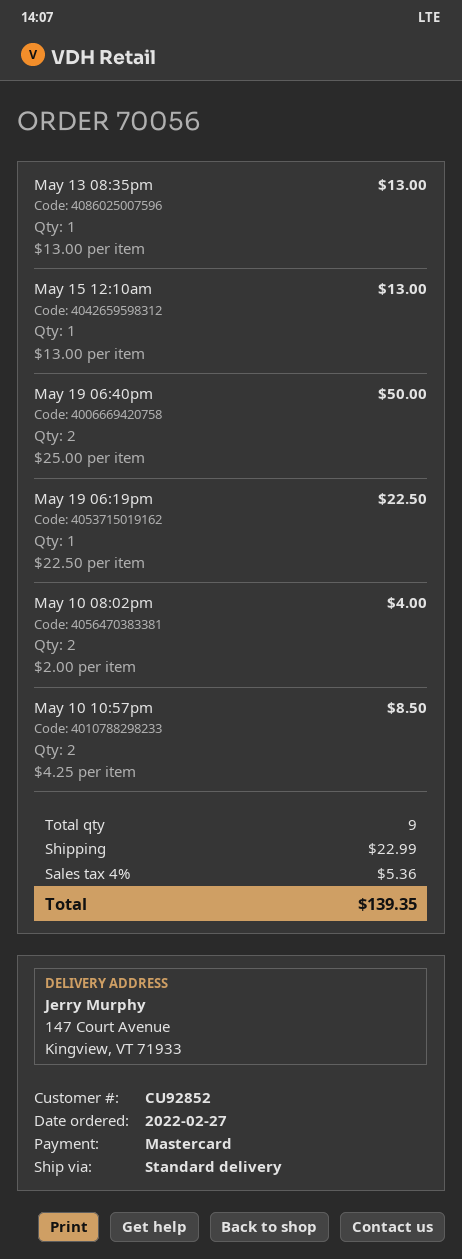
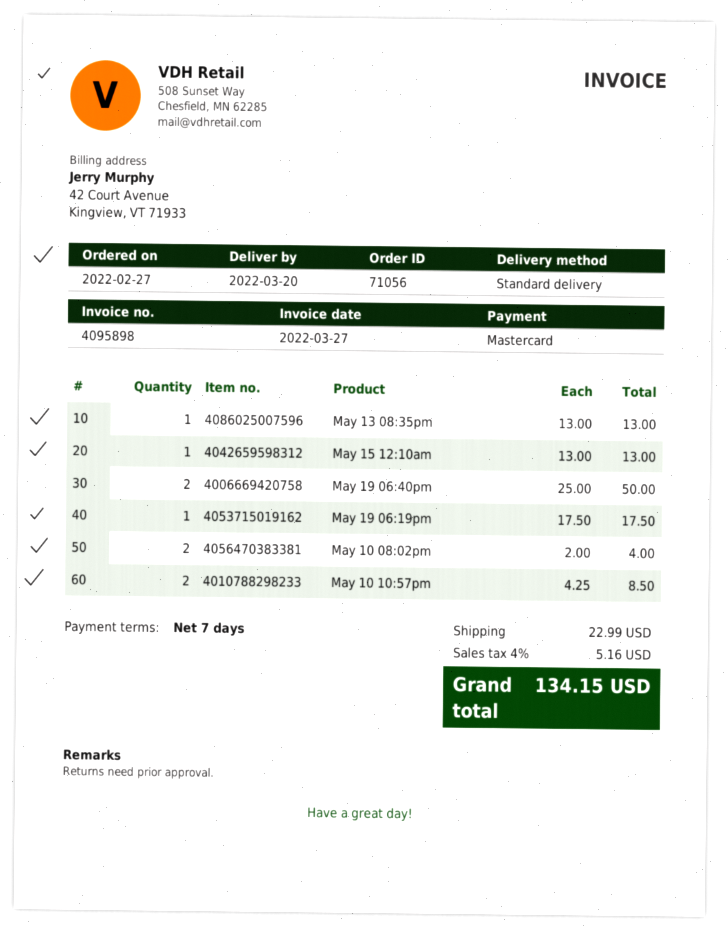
order number: 70056 -> 71056
May 19 06:19pm: 1 x 22.50 = 22.50 -> 1 x 17.50 = 17.50
tax: 4% = 5.36 -> 4% = 5.16
total: 139.35 -> 134.15

